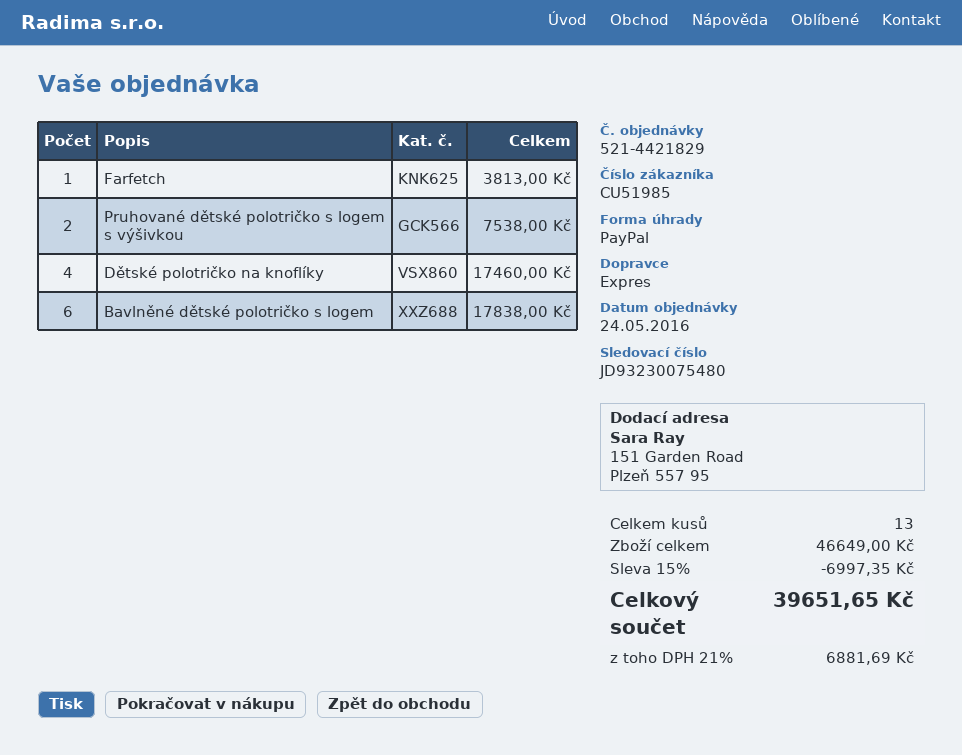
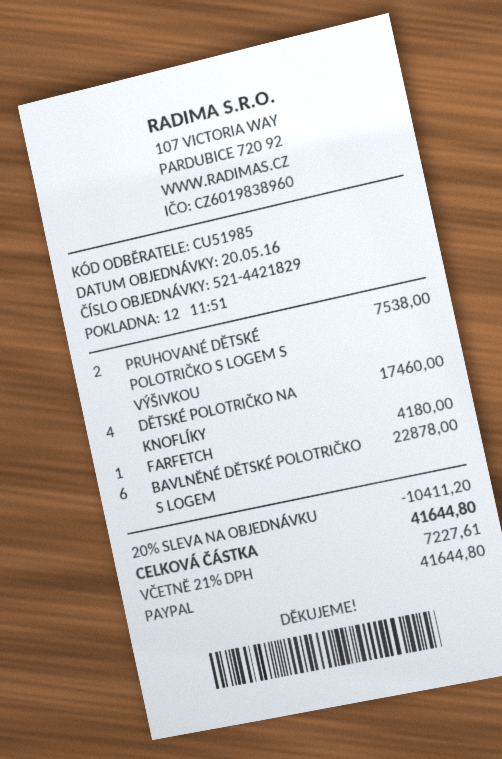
order date: 2016-05-24 -> 2016-05-20
Farfetch: 1 for 3813.00 -> 1 for 4180.00
Bavlněné dětské polotričko s logem: 6 for 17838.00 -> 6 for 22878.00
discount: 15% = 6997.35 -> 20% = 10411.20
tax: 21% = 6881.69 -> 21% = 7227.61
total: 39651.65 -> 41644.80

